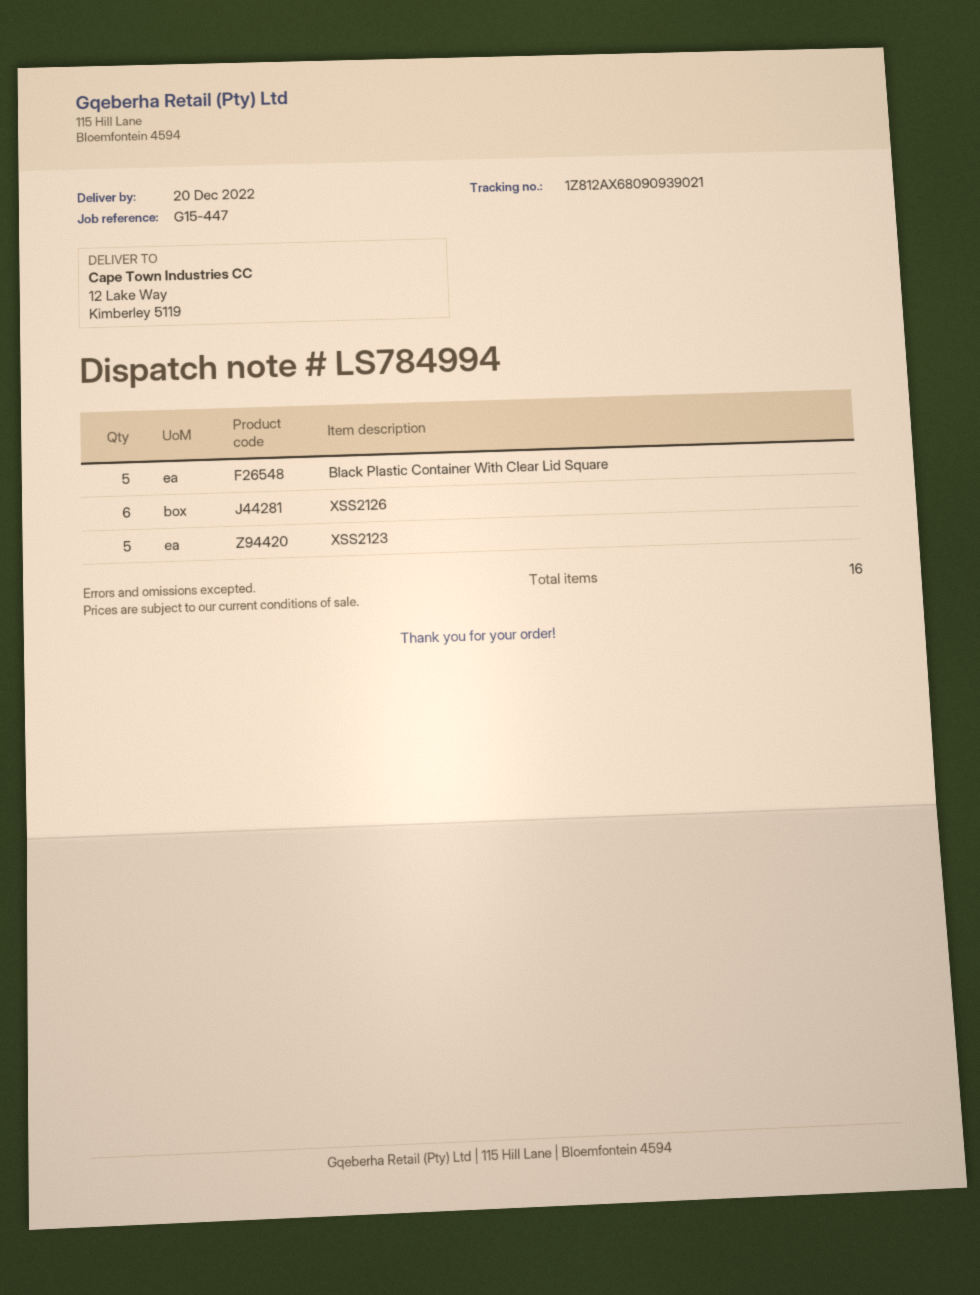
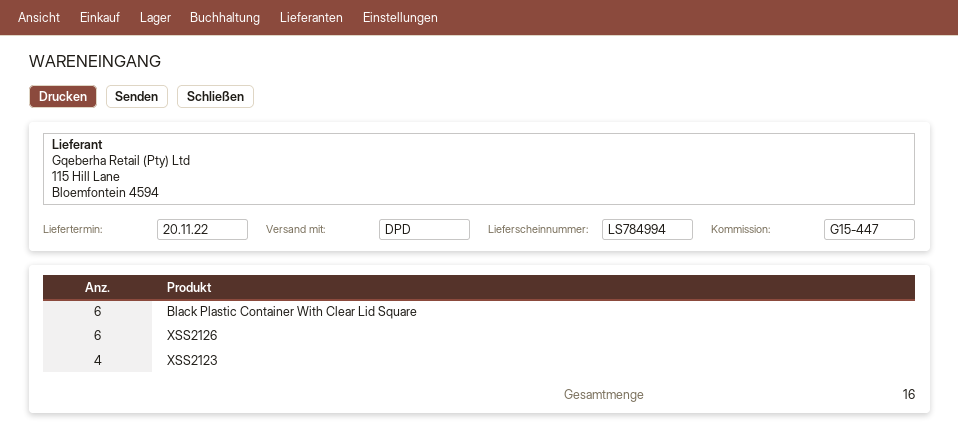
delivery date: 2022-12-20 -> 2022-11-20
Black Plastic Container With Clear Lid Square: 5 -> 6
XSS2123: 5 -> 4

